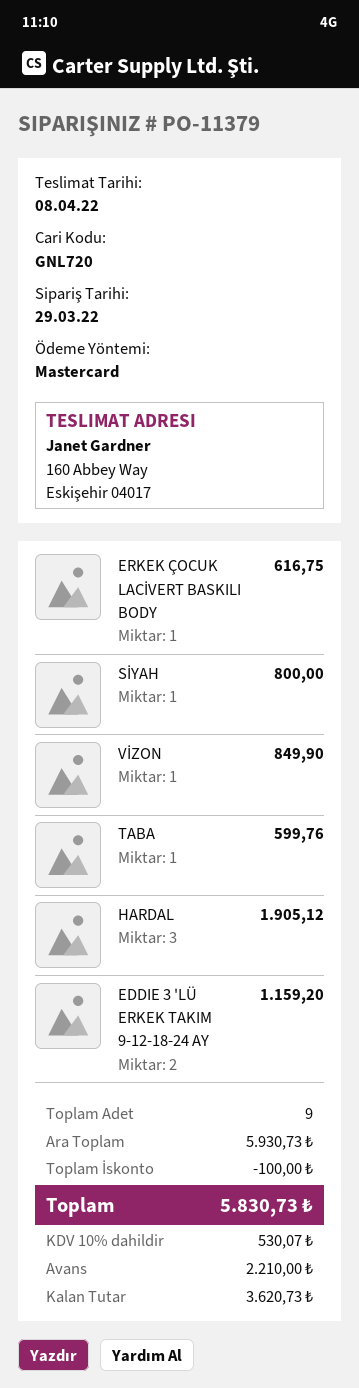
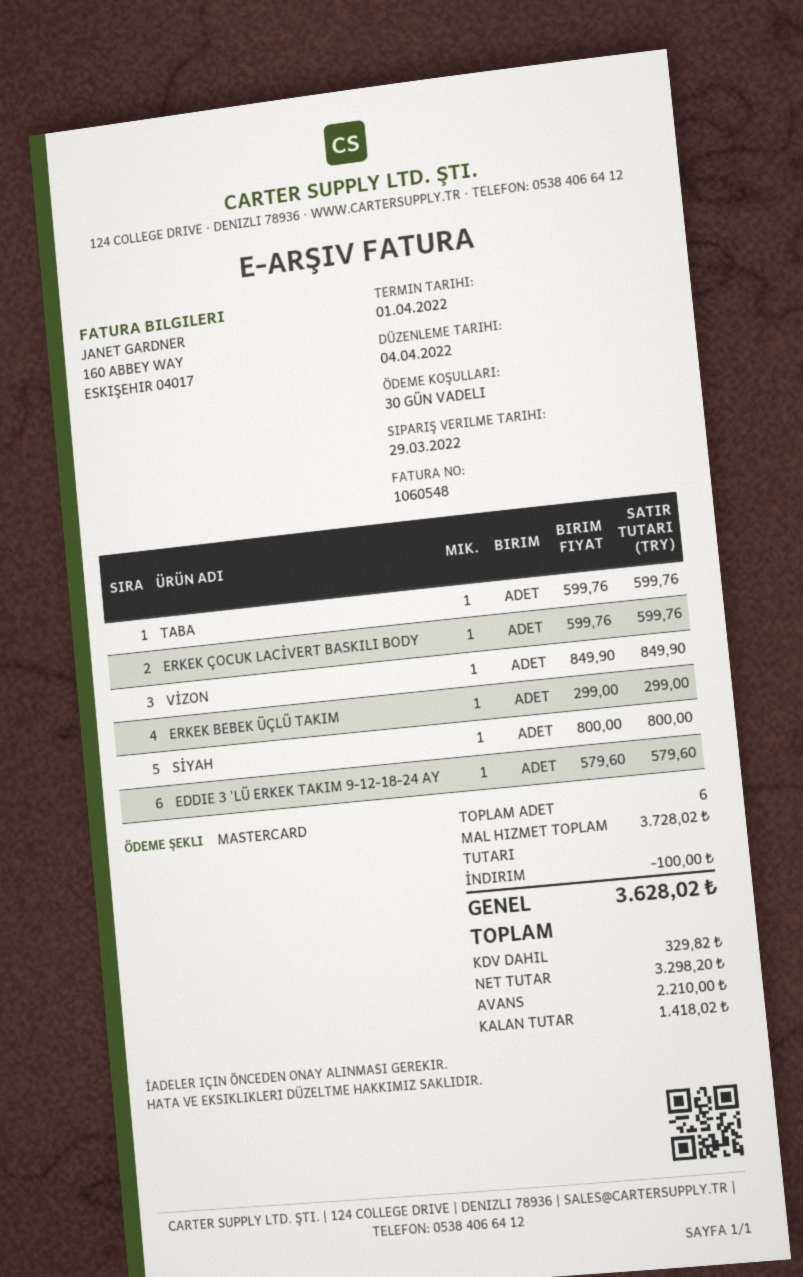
delivery date: 2022-04-08 -> 2022-04-01
ERKEK ÇOCUK LACİVERT BASKILI BODY: 1 for 616.75 -> 1 for 599.76
HARDAL: 3 for 1905.12 -> none
EDDIE 3 'LÜ ERKEK TAKIM 9-12-18-24 AY: 2 for 1159.20 -> 1 for 579.60
ERKEK BEBEK ÜÇLÜ TAKIM: none -> 1 for 299.00
total quantity: 9 -> 6
subtotal: 5930.73 -> 3728.02
tax: 530.07 -> 329.82
total: 5830.73 -> 3628.02
balance: 3620.73 -> 1418.02

